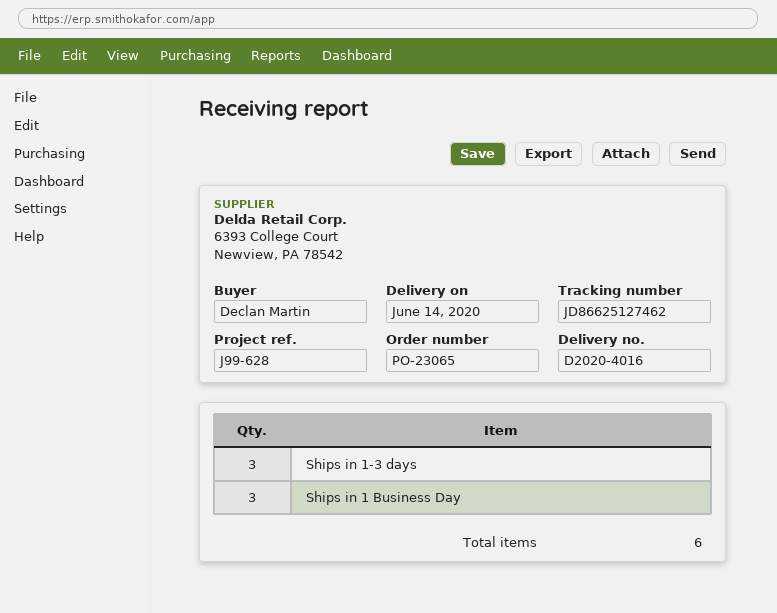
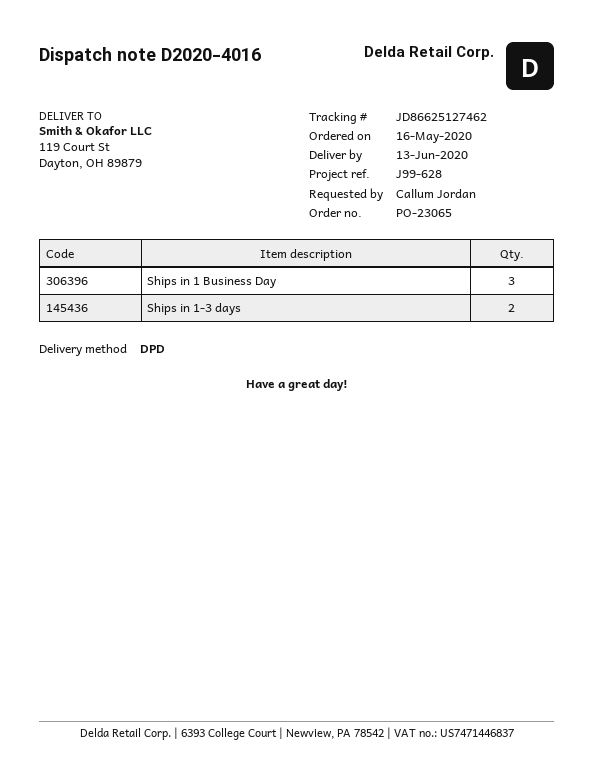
delivery date: 2020-06-14 -> 2020-06-13
ordered by: Declan Martin -> Callum Jordan
Ships in 1-3 days: 3 -> 2

